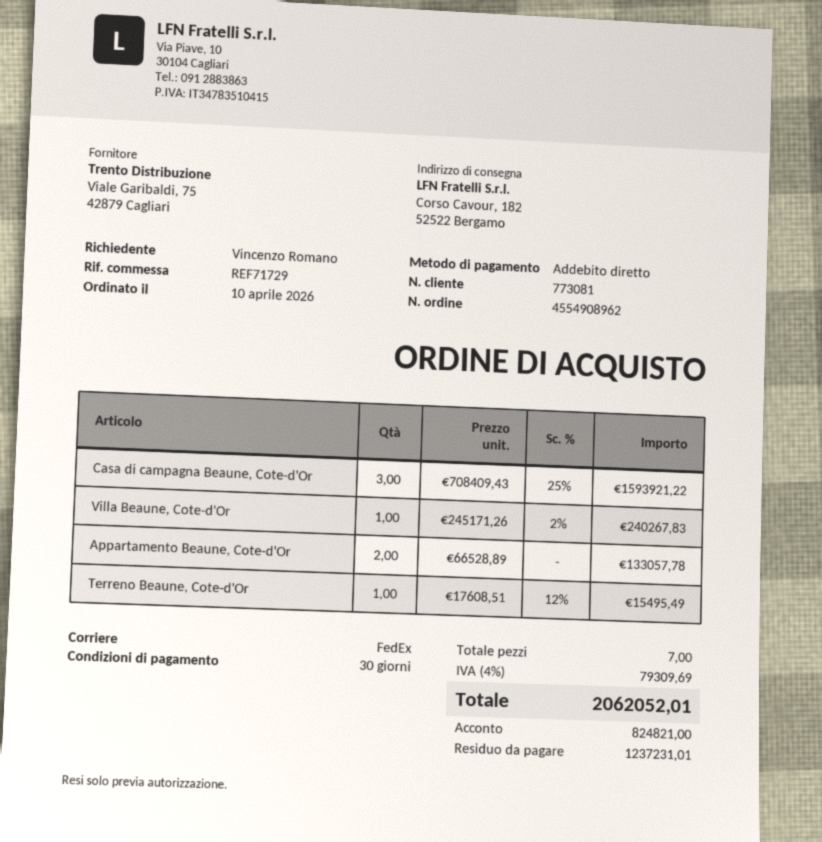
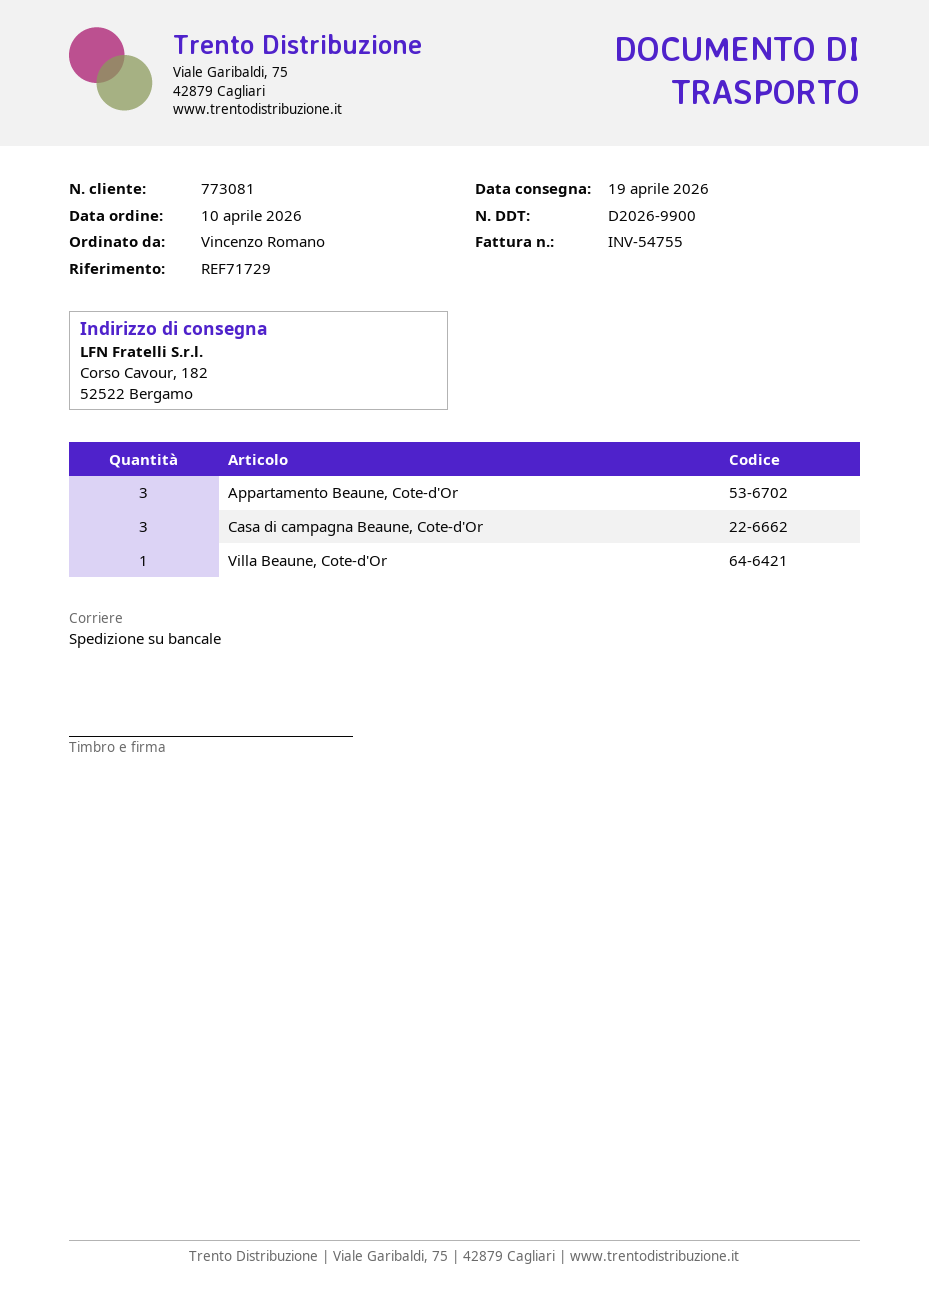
shipping method: FedEx -> pallet freight
Appartamento Beaune, Cote-d'Or: 2 -> 3
Terreno Beaune, Cote-d'Or: 1 -> none

